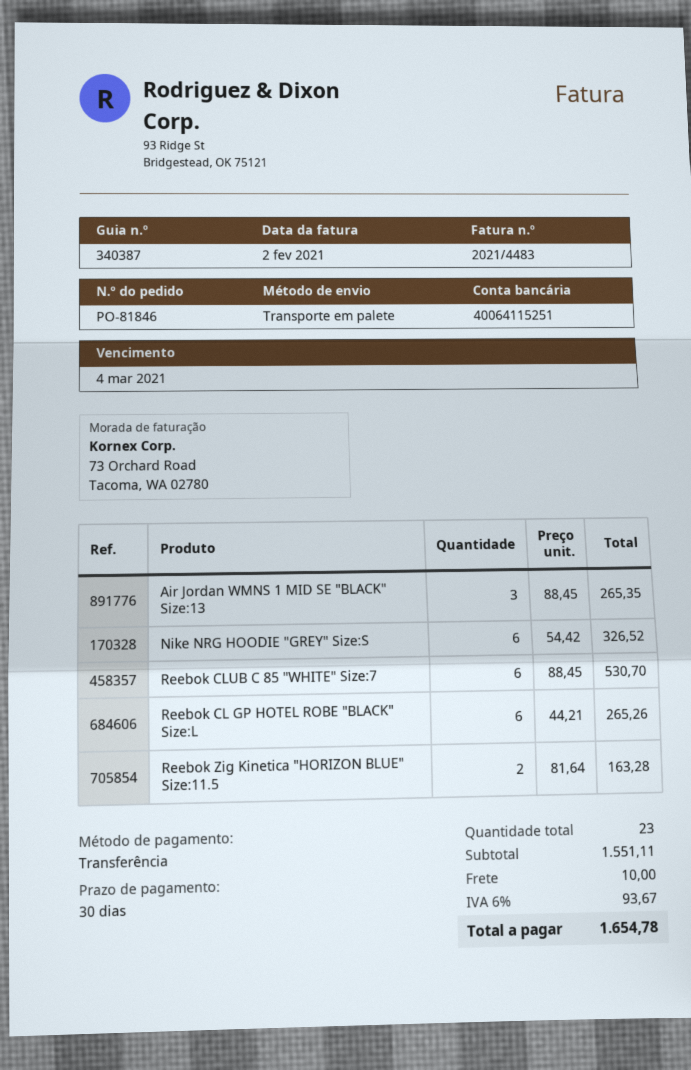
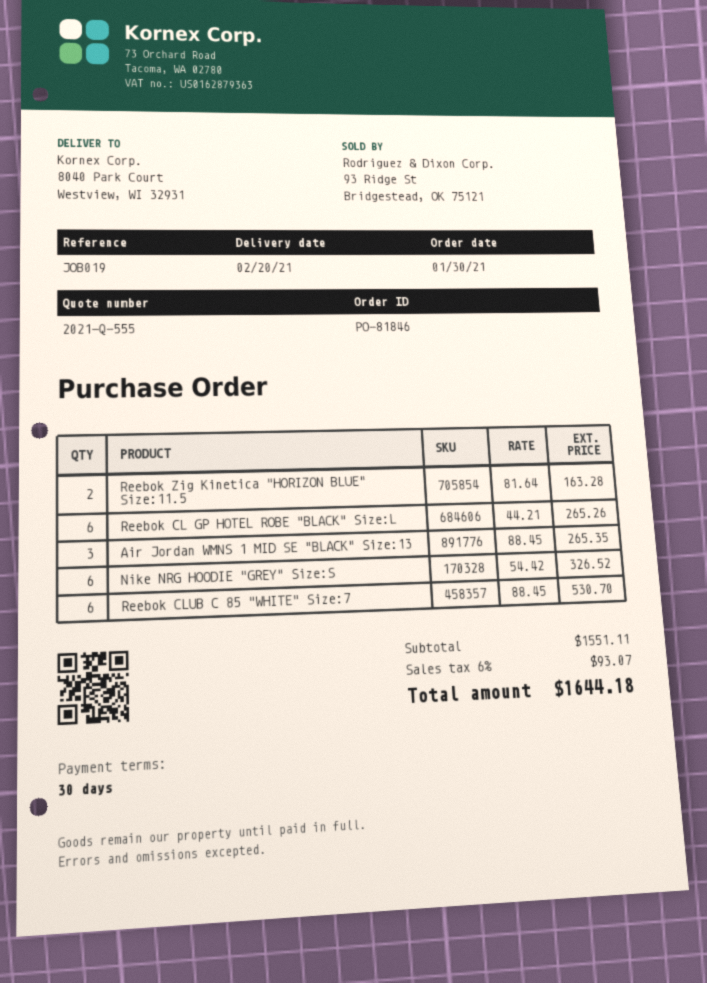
shipping: 10.00 -> none
tax: 6% = 93.67 -> 6% = 93.07
total: 1654.78 -> 1644.18

